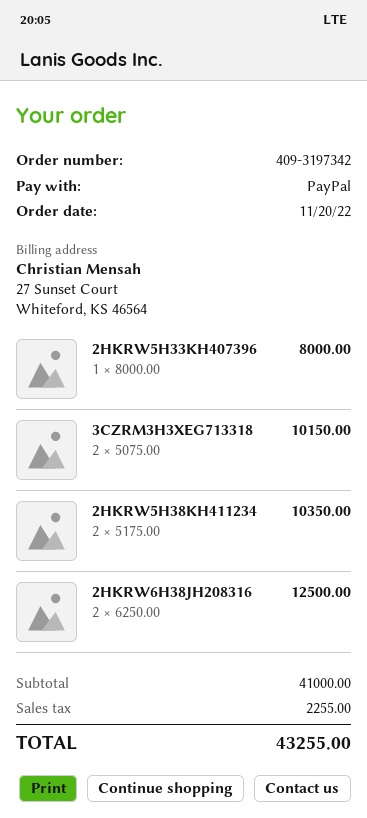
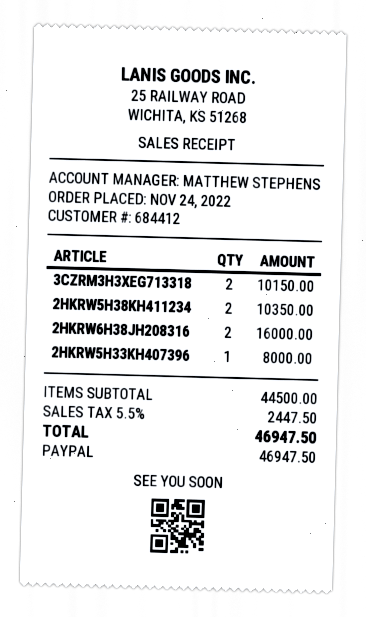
order date: 2022-11-20 -> 2022-11-24
2HKRW6H38JH208316: 2 for 12500.00 -> 2 for 16000.00
subtotal: 41000.00 -> 44500.00
tax: 2255.00 -> 2447.50
total: 43255.00 -> 46947.50

